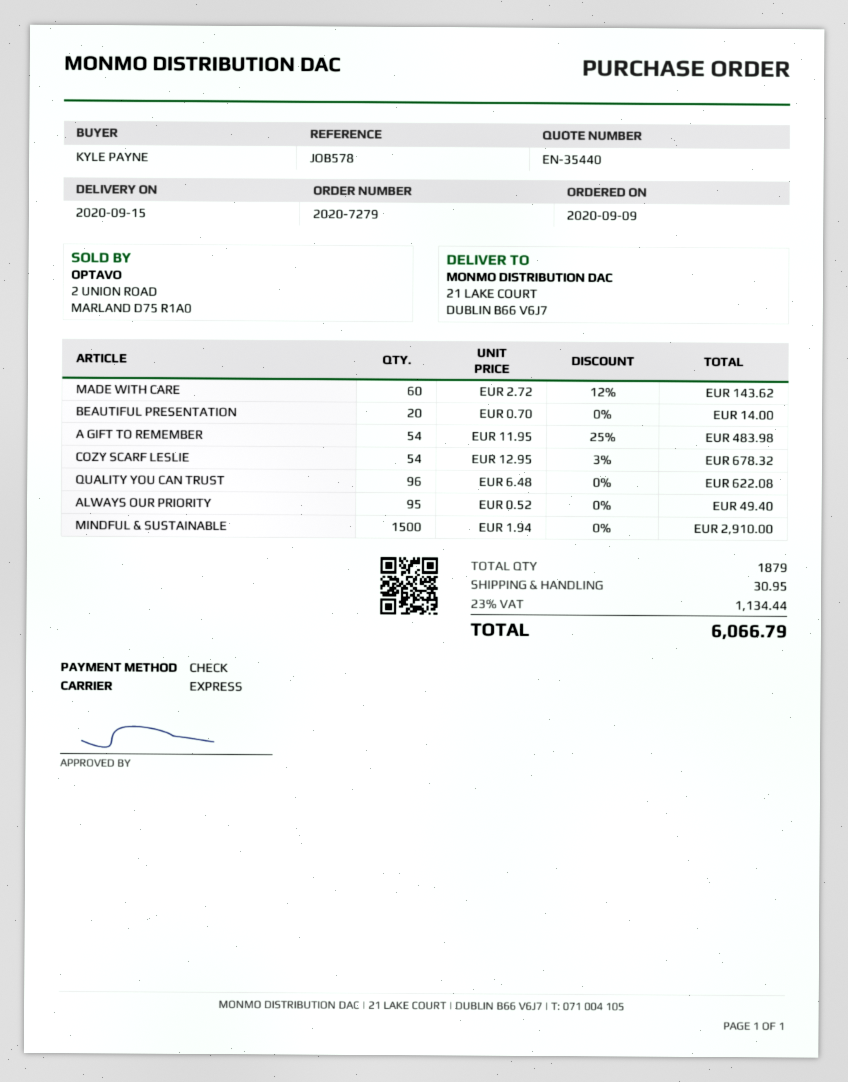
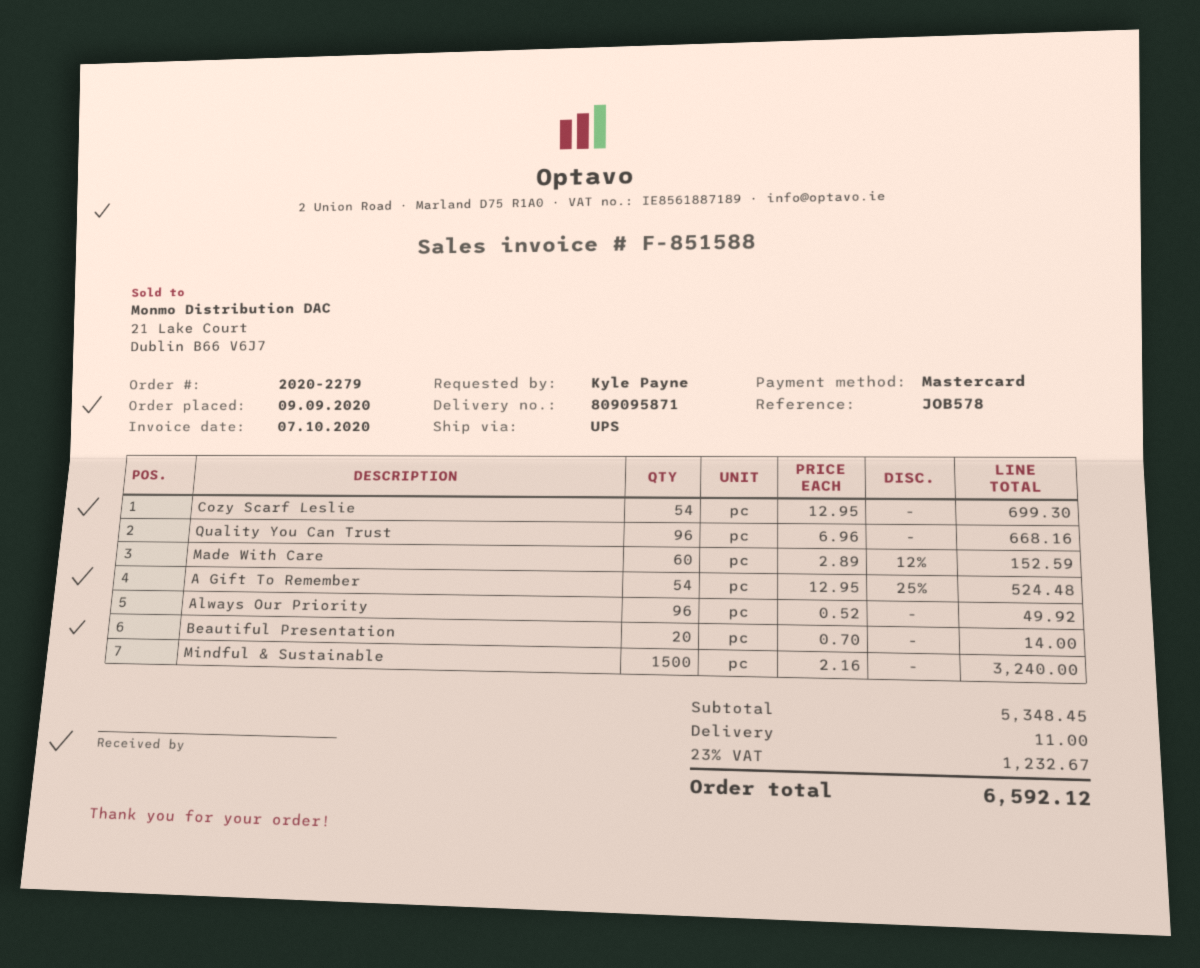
order number: 2020-7279 -> 2020-2279
payment method: cheque -> Mastercard
shipping method: express -> UPS
MADE WITH CARE: 60 x 2.72 - 12% = 143.62 -> 60 x 2.89 - 12% = 152.59
A GIFT TO REMEMBER: 54 x 11.95 - 25% = 483.98 -> 54 x 12.95 - 25% = 524.48
COZY SCARF LESLIE: 54 x 12.95 - 3% = 678.32 -> 54 x 12.95 = 699.30
QUALITY YOU CAN TRUST: 96 x 6.48 = 622.08 -> 96 x 6.96 = 668.16
ALWAYS OUR PRIORITY: 95 x 0.52 = 49.40 -> 96 x 0.52 = 49.92
MINDFUL & SUSTAINABLE: 1500 x 1.94 = 2910.00 -> 1500 x 2.16 = 3240.00
shipping: 30.95 -> 11.00
tax: 23% = 1134.44 -> 23% = 1232.67
total: 6066.79 -> 6592.12

